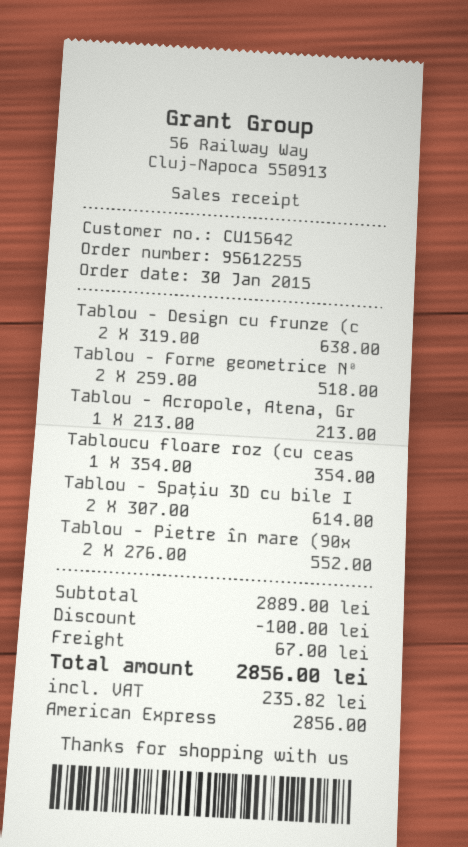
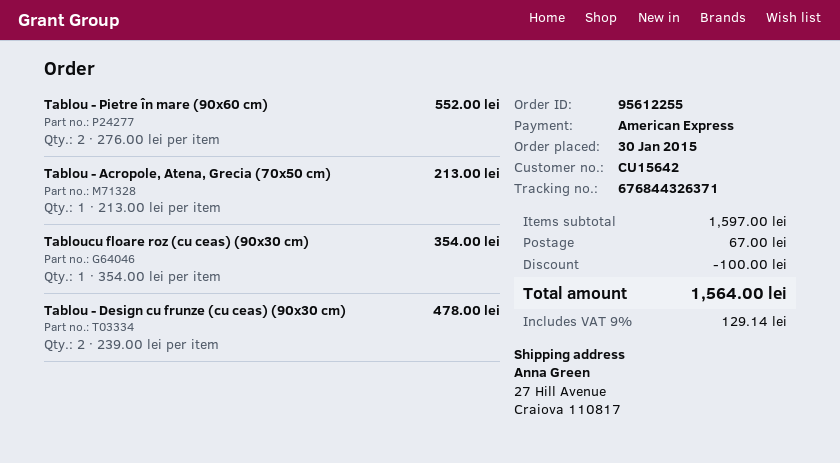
Tablou - Design cu frunze (c: 2 x 319.00 = 638.00 -> 2 x 239.00 = 478.00
Tablou - Forme geometrice N⁰: 2 x 259.00 = 518.00 -> none
Tablou - Spațiu 3D cu bile I: 2 x 307.00 = 614.00 -> none
subtotal: 2889.00 -> 1597.00
tax: 235.82 -> 129.14
total: 2856.00 -> 1564.00

